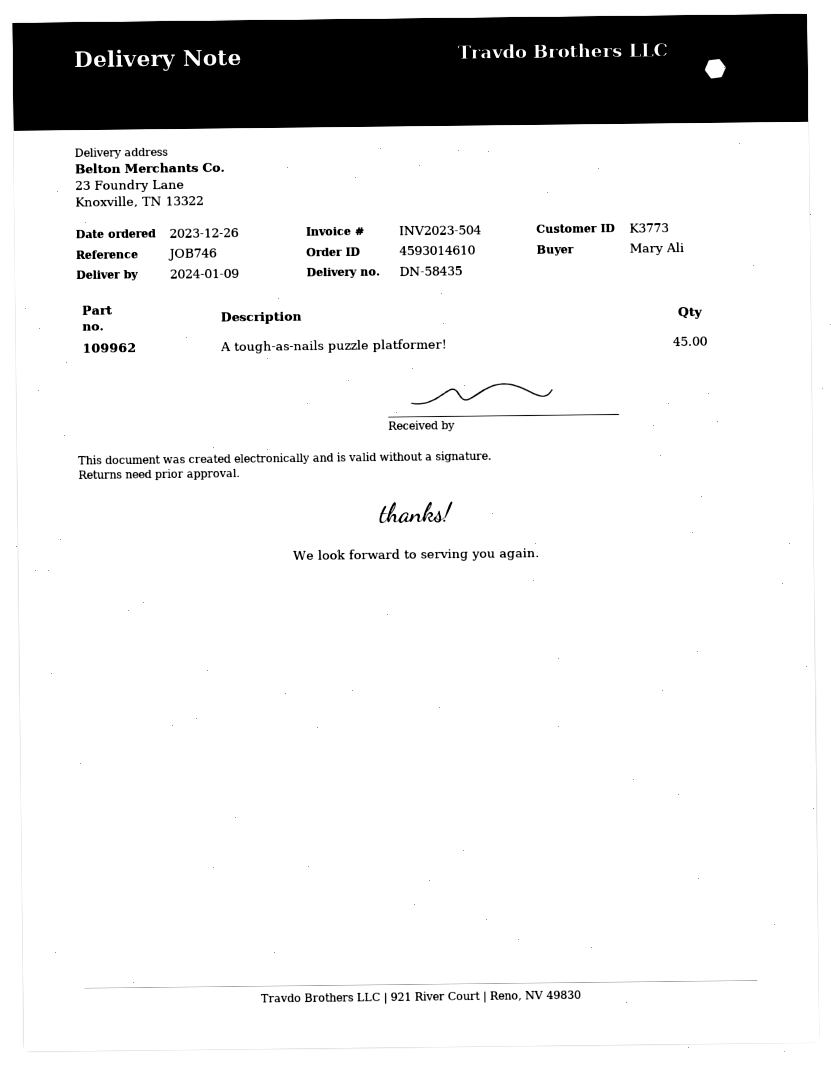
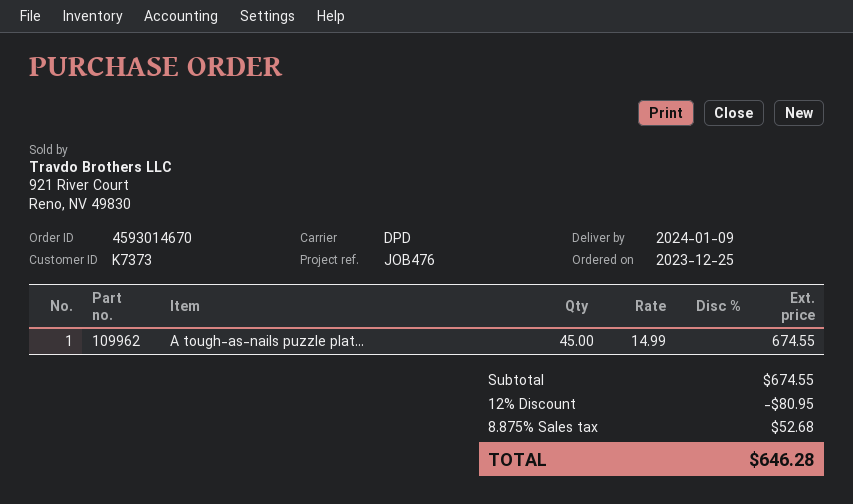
order number: 4593014610 -> 4593014670
order date: 2023-12-26 -> 2023-12-25
customer number: K3773 -> K7373
reference: JOB746 -> JOB476

